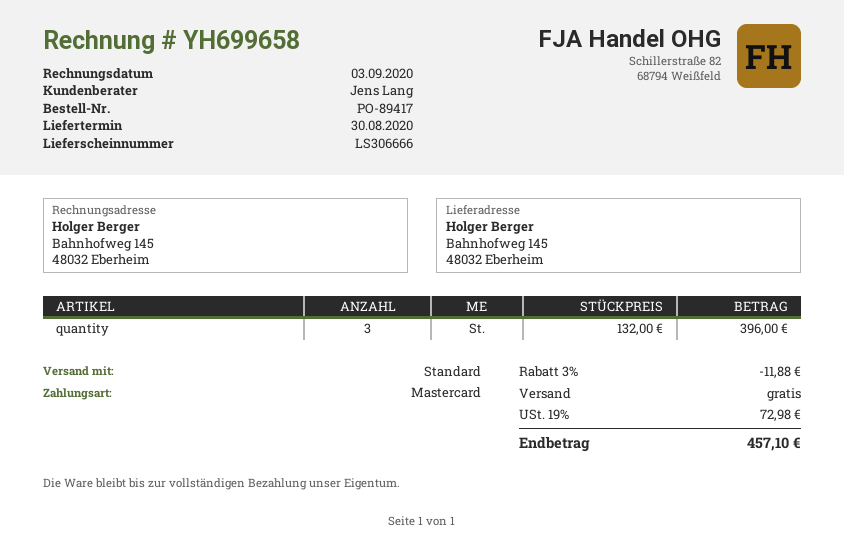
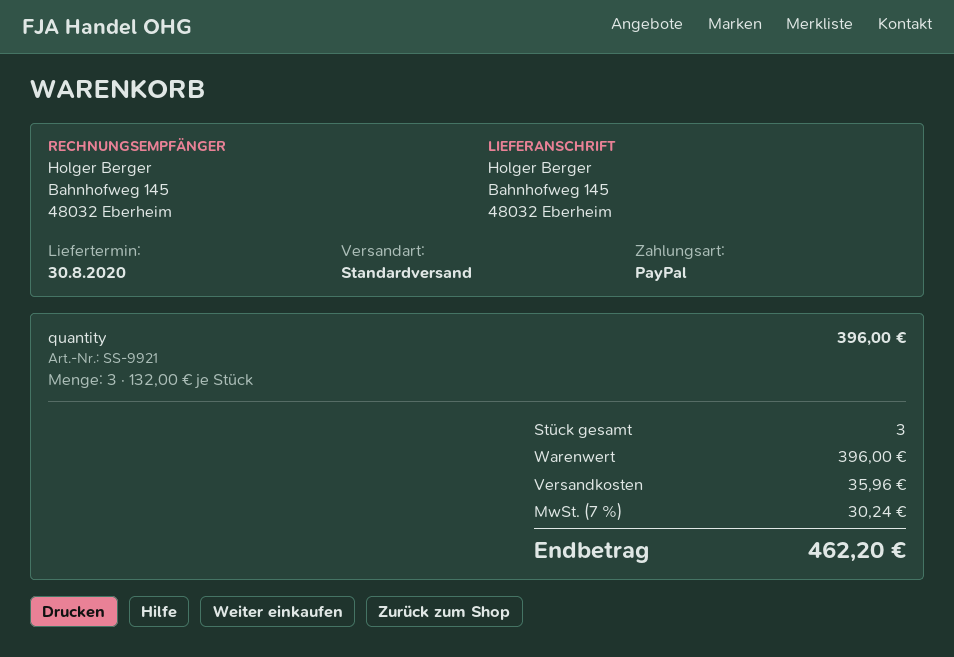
payment method: Mastercard -> PayPal
discount: 3% = 11.88 -> none
shipping: 0.00 -> 35.96
tax: 19% = 72.98 -> 7% = 30.24
total: 457.10 -> 462.20

